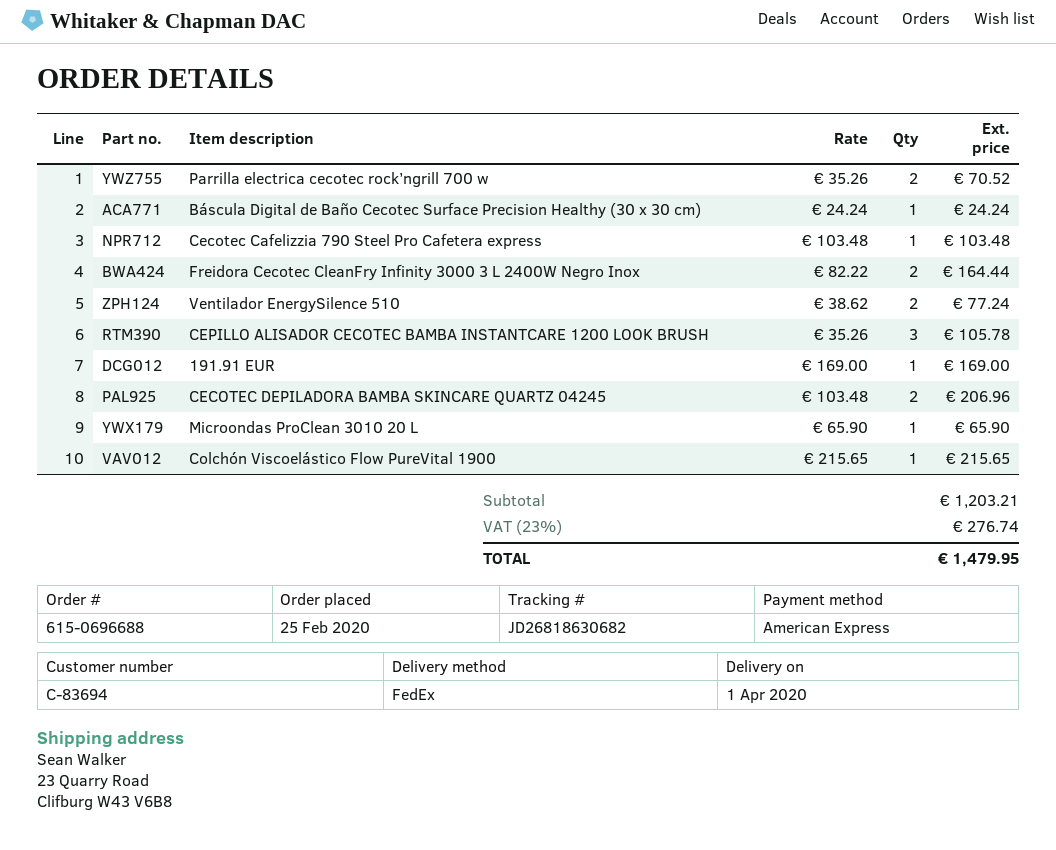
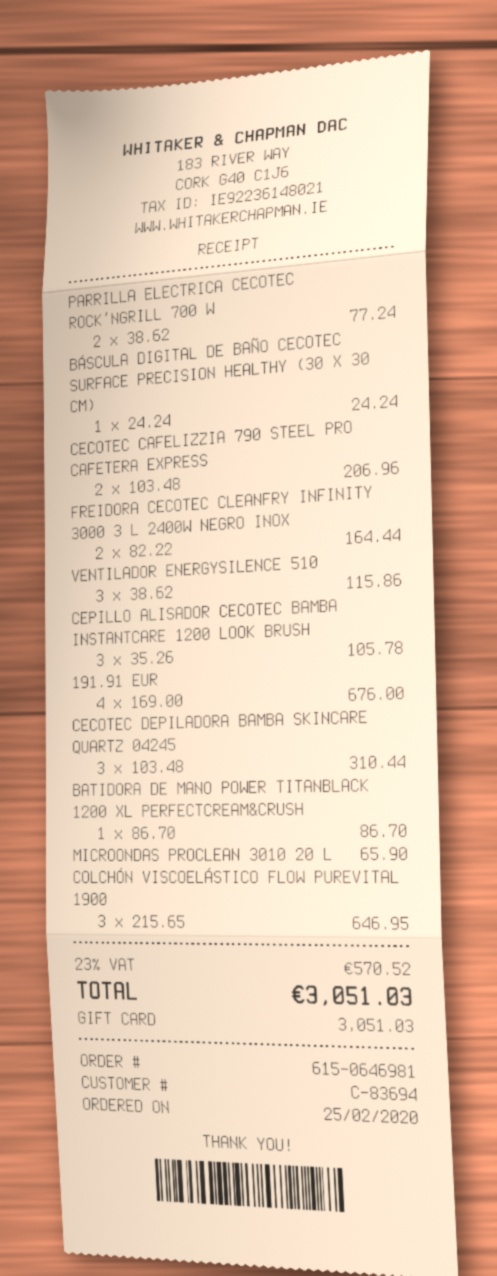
order number: 615-0696688 -> 615-0646981
payment method: American Express -> gift card
Parrilla electrica cecotec rock’ngrill 700 w: 2 x 35.26 = 70.52 -> 2 x 38.62 = 77.24
Cecotec Cafelizzia 790 Steel Pro Cafetera express: 1 x 103.48 = 103.48 -> 2 x 103.48 = 206.96
Ventilador EnergySilence 510: 2 x 38.62 = 77.24 -> 3 x 38.62 = 115.86
191.91 EUR: 1 x 169.00 = 169.00 -> 4 x 169.00 = 676.00
CECOTEC DEPILADORA BAMBA SKINCARE QUARTZ 04245: 2 x 103.48 = 206.96 -> 3 x 103.48 = 310.44
Colchón Viscoelástico Flow PureVital 1900: 1 x 215.65 = 215.65 -> 3 x 215.65 = 646.95
BATIDORA DE MANO POWER TITANBLACK 1200 XL PERFECTCREAM&CRUSH: none -> 1 x 86.70 = 86.70
tax: 23% = 276.74 -> 23% = 570.52
total: 1479.95 -> 3051.03

